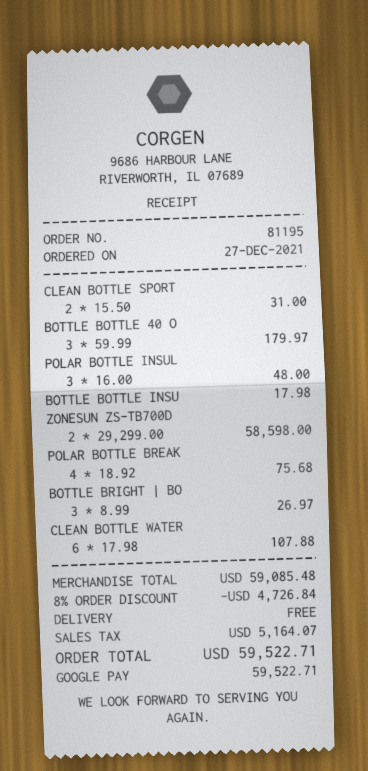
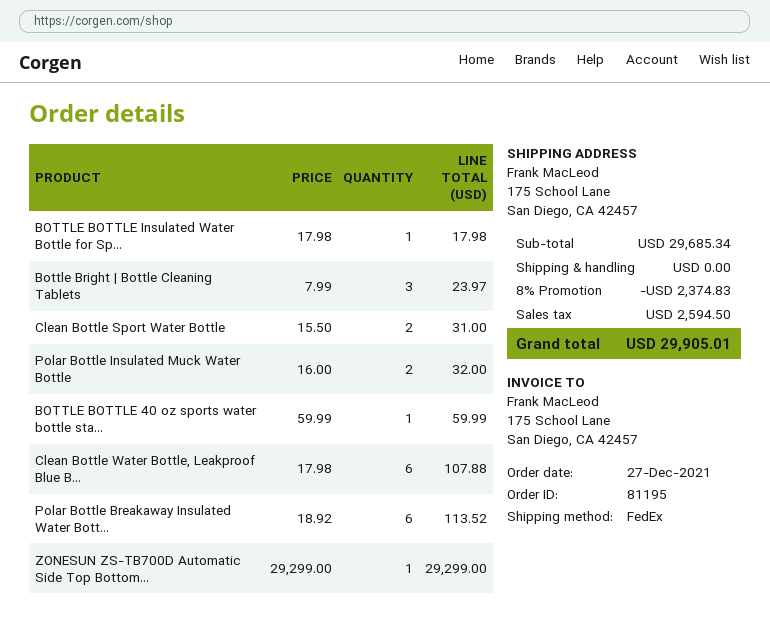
BOTTLE BOTTLE 40 O: 3 x 59.99 = 179.97 -> 1 x 59.99 = 59.99
POLAR BOTTLE INSUL: 3 x 16.00 = 48.00 -> 2 x 16.00 = 32.00
ZONESUN ZS-TB700D: 2 x 29299.00 = 58598.00 -> 1 x 29299.00 = 29299.00
POLAR BOTTLE BREAK: 4 x 18.92 = 75.68 -> 6 x 18.92 = 113.52
BOTTLE BRIGHT | BO: 3 x 8.99 = 26.97 -> 3 x 7.99 = 23.97
subtotal: 59085.48 -> 29685.34
discount: 8% = 4726.84 -> 8% = 2374.83
tax: 5164.07 -> 2594.50
total: 59522.71 -> 29905.01

